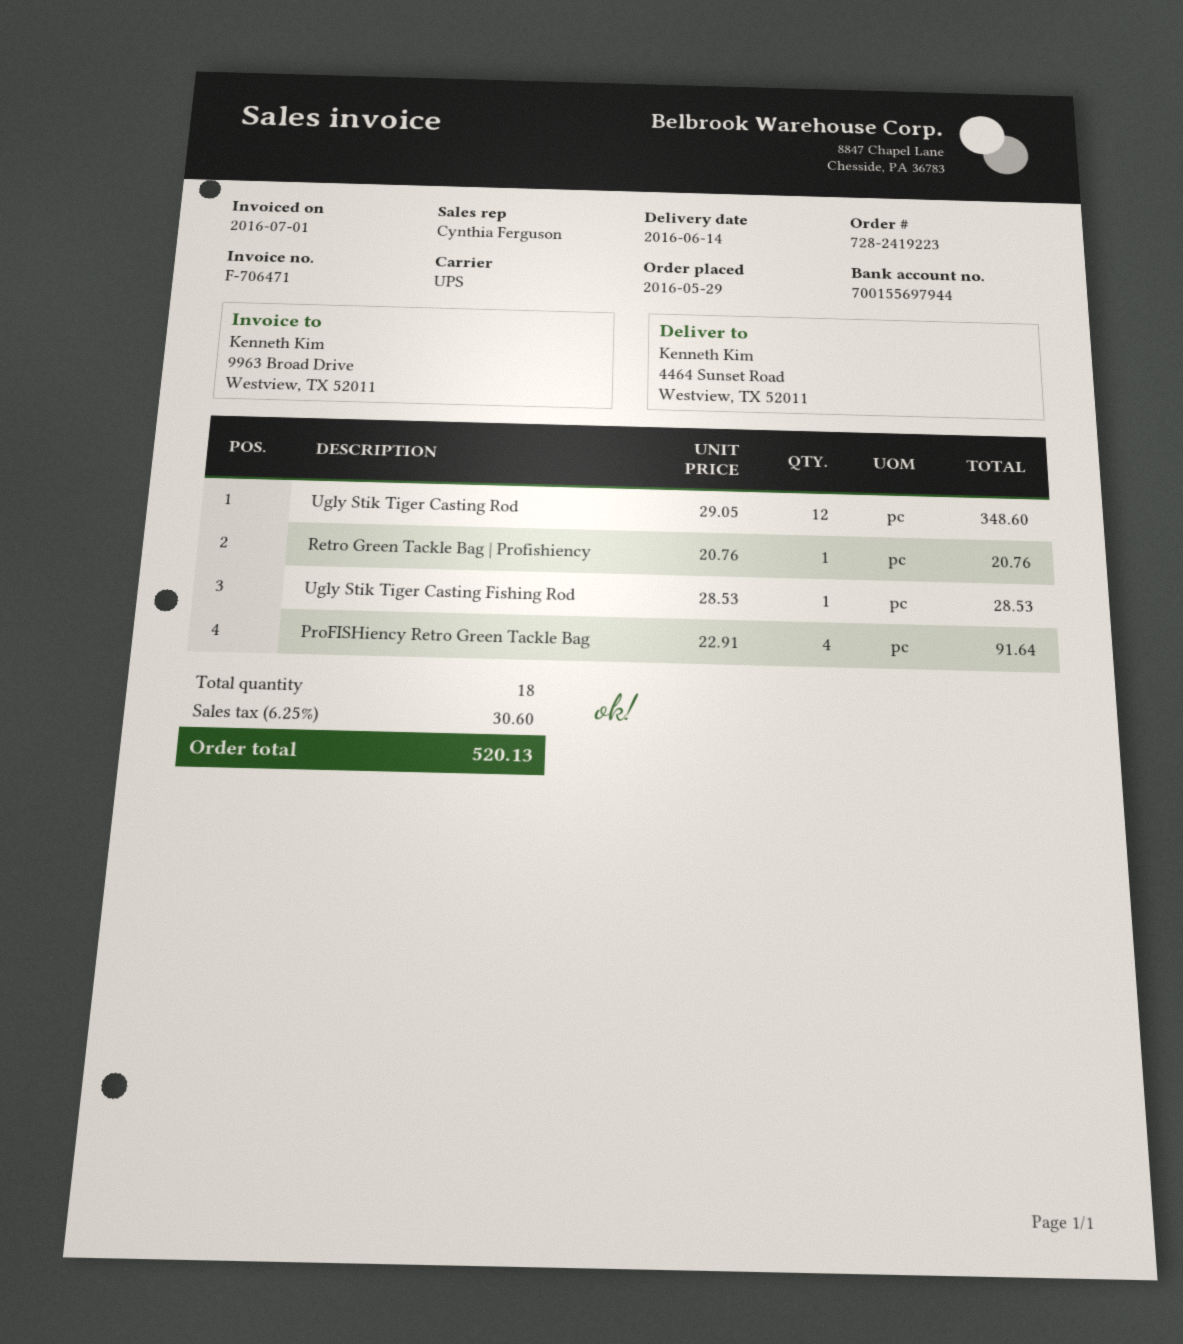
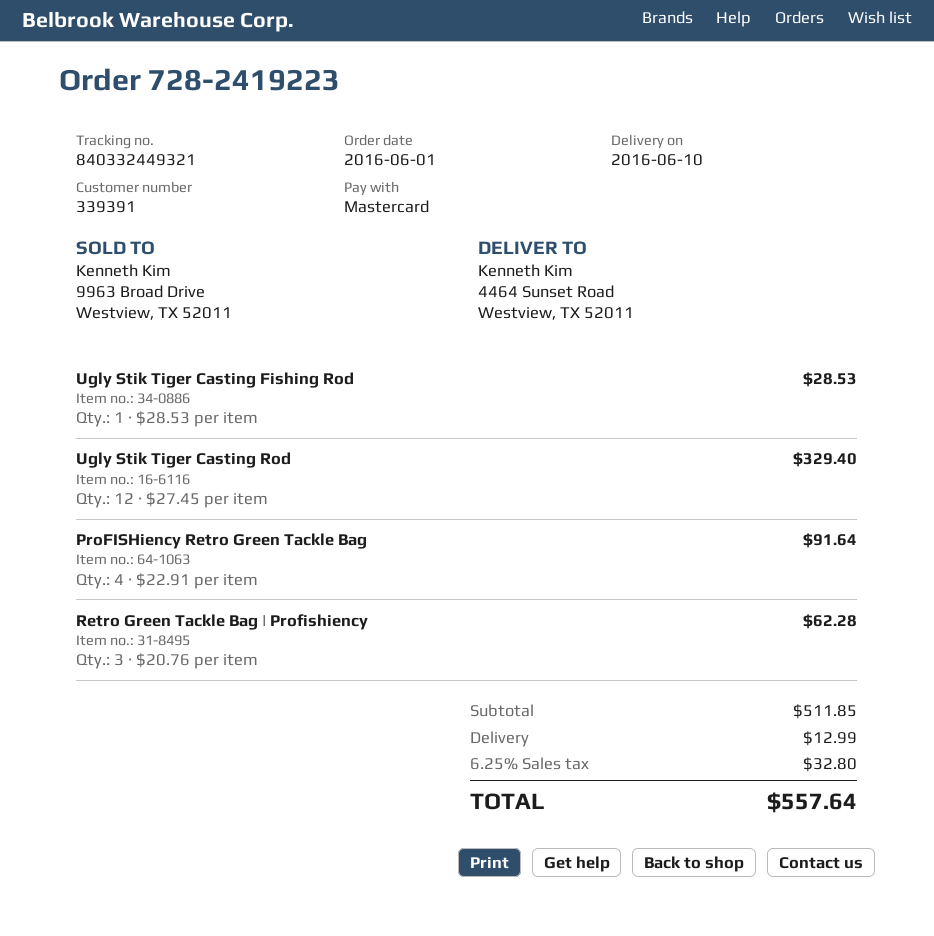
order date: 2016-05-29 -> 2016-06-01
delivery date: 2016-06-14 -> 2016-06-10
Ugly Stik Tiger Casting Rod: 12 x 29.05 = 348.60 -> 12 x 27.45 = 329.40
Retro Green Tackle Bag | Profishiency: 1 x 20.76 = 20.76 -> 3 x 20.76 = 62.28
shipping: none -> 12.99
tax: 6.25% = 30.60 -> 6.25% = 32.80
total: 520.13 -> 557.64

